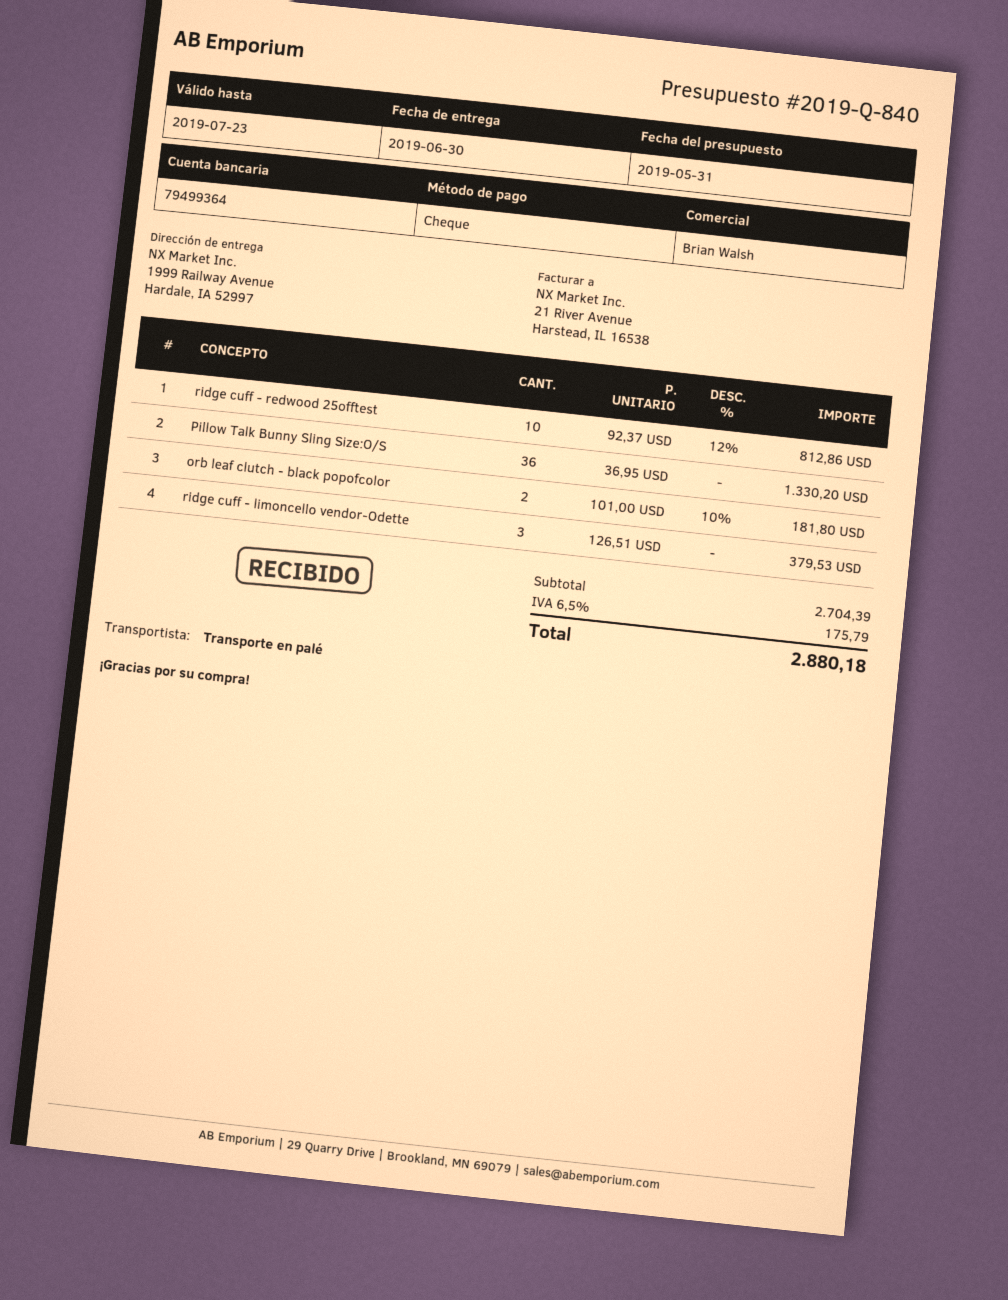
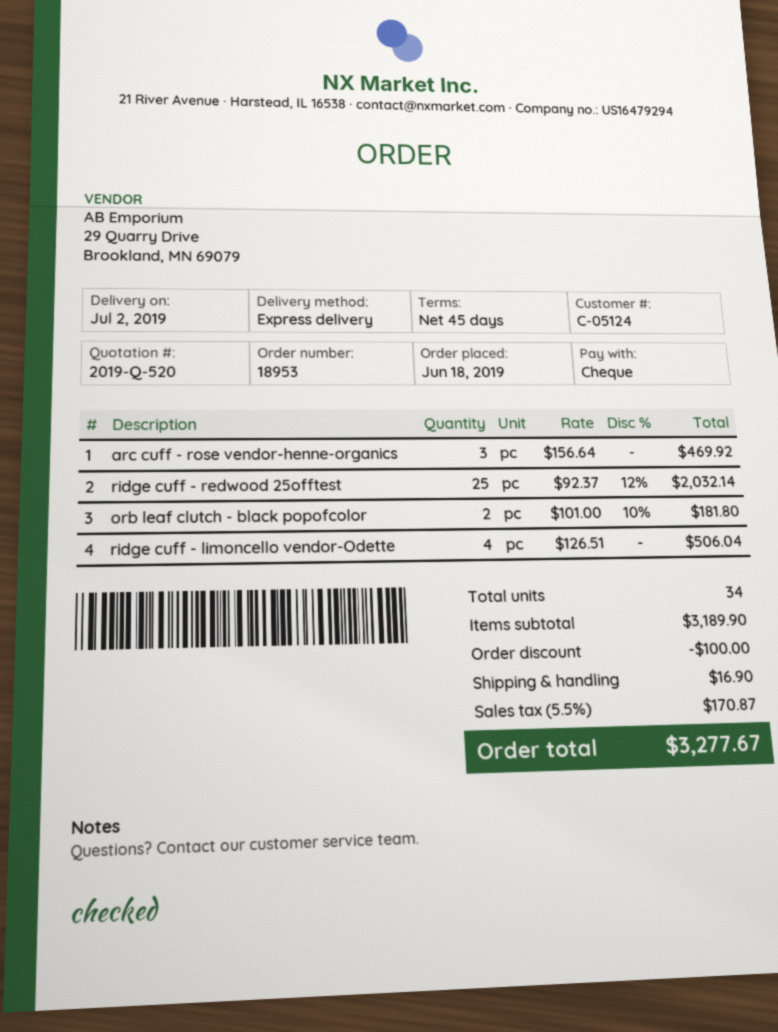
quote number: 2019-Q-840 -> 2019-Q-520
delivery date: 2019-06-30 -> 2019-07-02
shipping method: pallet freight -> express
ridge cuff - redwood 25offtest: 10 x 92.37 - 12% = 812.86 -> 25 x 92.37 - 12% = 2032.14
Pillow Talk Bunny Sling Size:O/S: 36 x 36.95 = 1330.20 -> none
ridge cuff - limoncello vendor-Odette: 3 x 126.51 = 379.53 -> 4 x 126.51 = 506.04
arc cuff - rose vendor-henne-organics: none -> 3 x 156.64 = 469.92
subtotal: 2704.39 -> 3189.90
discount: none -> 100.00
shipping: none -> 16.90
tax: 6.5% = 175.79 -> 5.5% = 170.87
total: 2880.18 -> 3277.67

